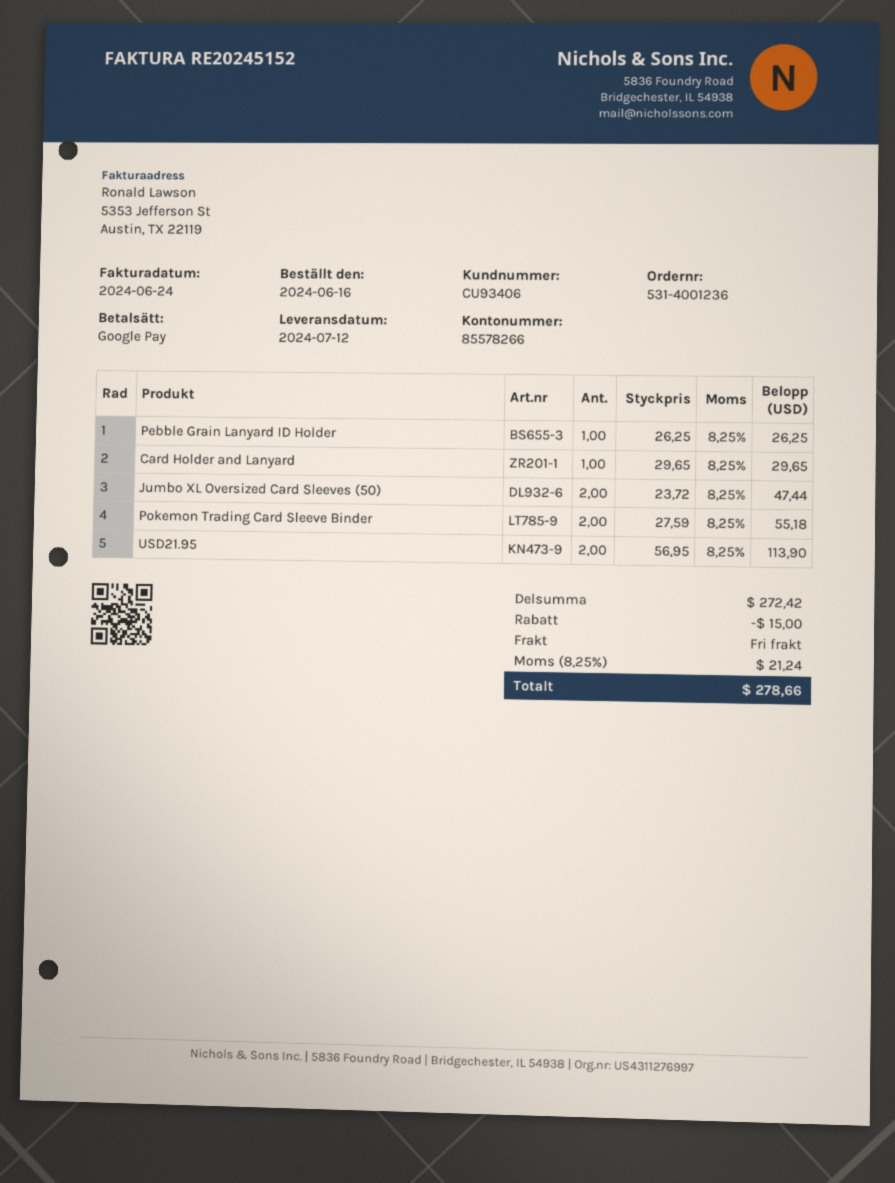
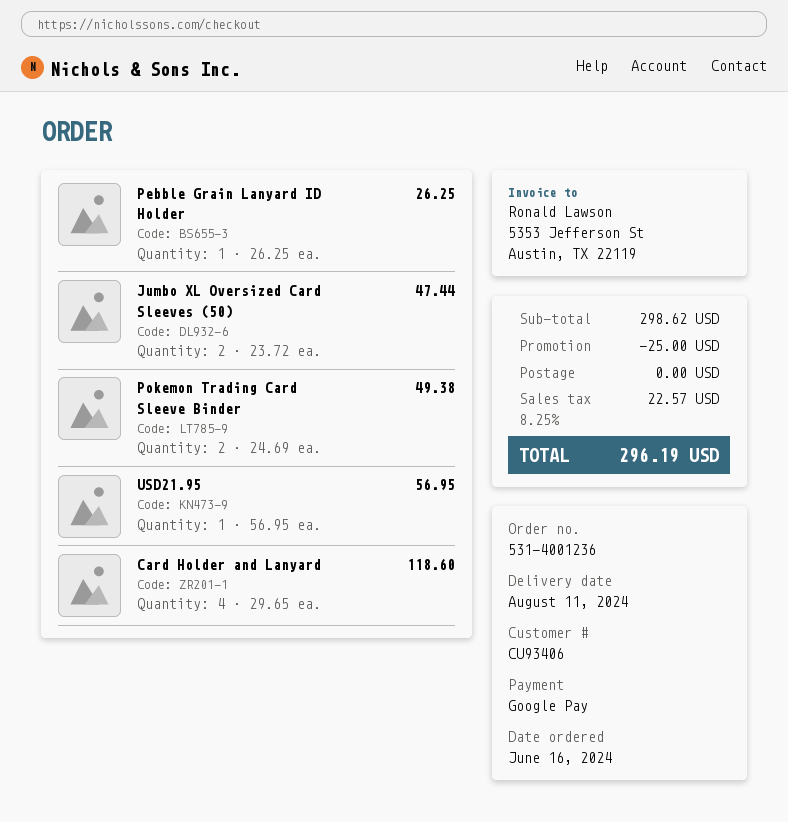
delivery date: 2024-07-12 -> 2024-08-11
Card Holder and Lanyard: 1 x 29.65 = 29.65 -> 4 x 29.65 = 118.60
Pokemon Trading Card Sleeve Binder: 2 x 27.59 = 55.18 -> 2 x 24.69 = 49.38
USD21.95: 2 x 56.95 = 113.90 -> 1 x 56.95 = 56.95
subtotal: 272.42 -> 298.62
discount: 15.00 -> 25.00
tax: 8.25% = 21.24 -> 8.25% = 22.57
total: 278.66 -> 296.19

